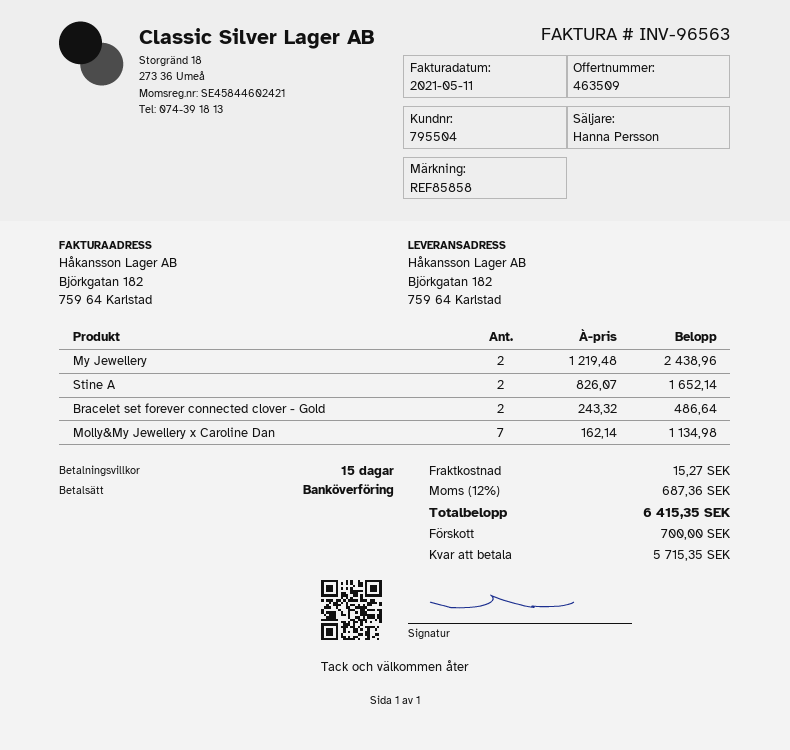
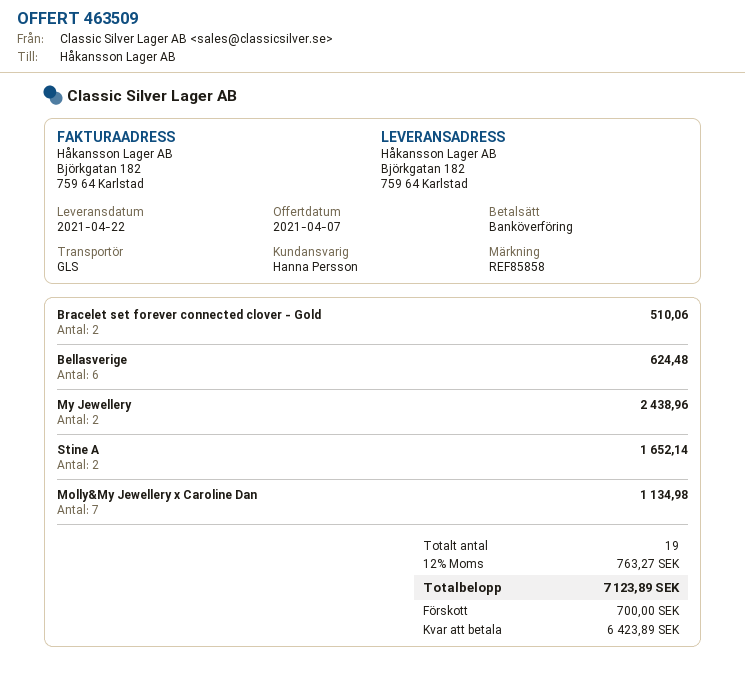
Bracelet set forever connected clover - Gold: 2 for 486.64 -> 2 for 510.06
Bellasverige: none -> 6 for 624.48
shipping: 15.27 -> none
tax: 12% = 687.36 -> 12% = 763.27
total: 6415.35 -> 7123.89
balance: 5715.35 -> 6423.89

